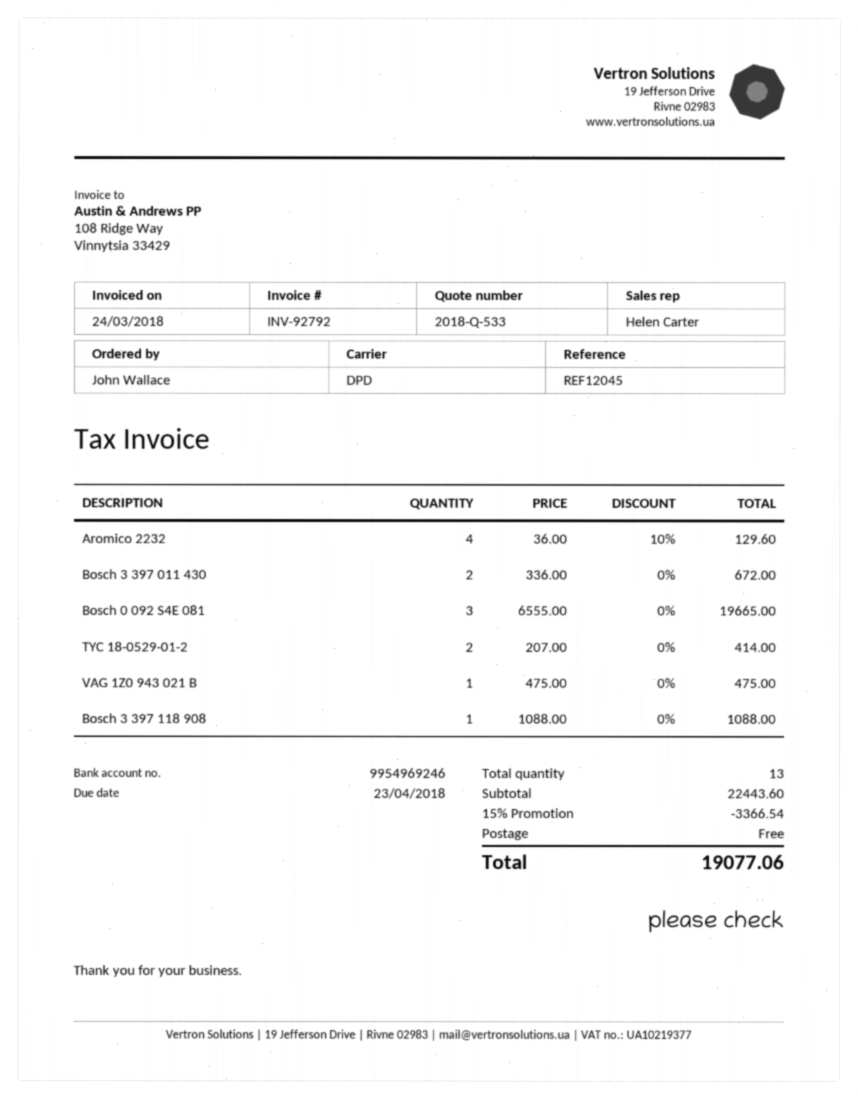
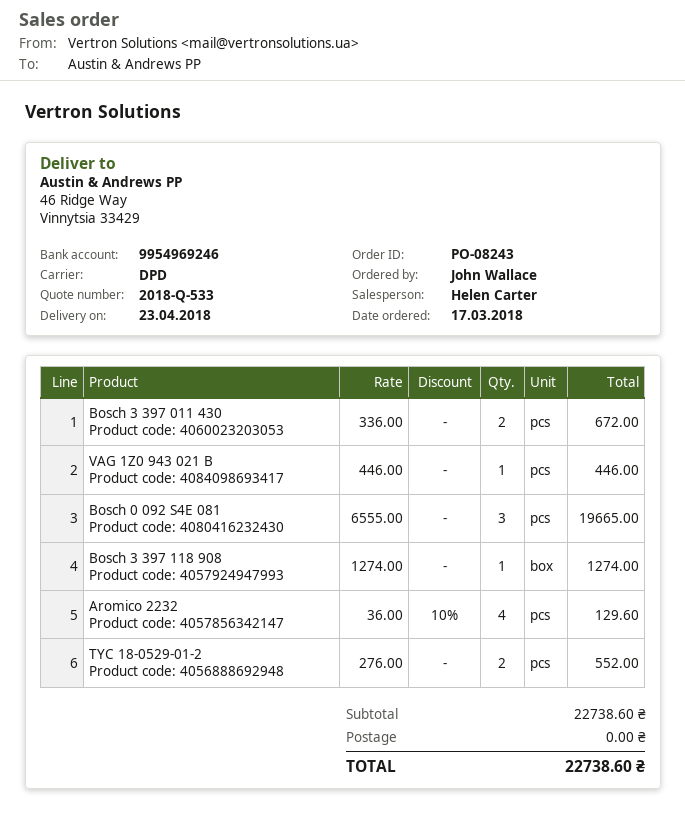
TYC 18-0529-01-2: 2 x 207.00 = 414.00 -> 2 x 276.00 = 552.00
VAG 1Z0 943 021 B: 1 x 475.00 = 475.00 -> 1 x 446.00 = 446.00
Bosch 3 397 118 908: 1 x 1088.00 = 1088.00 -> 1 x 1274.00 = 1274.00
subtotal: 22443.60 -> 22738.60
discount: 15% = 3366.54 -> none
total: 19077.06 -> 22738.60

